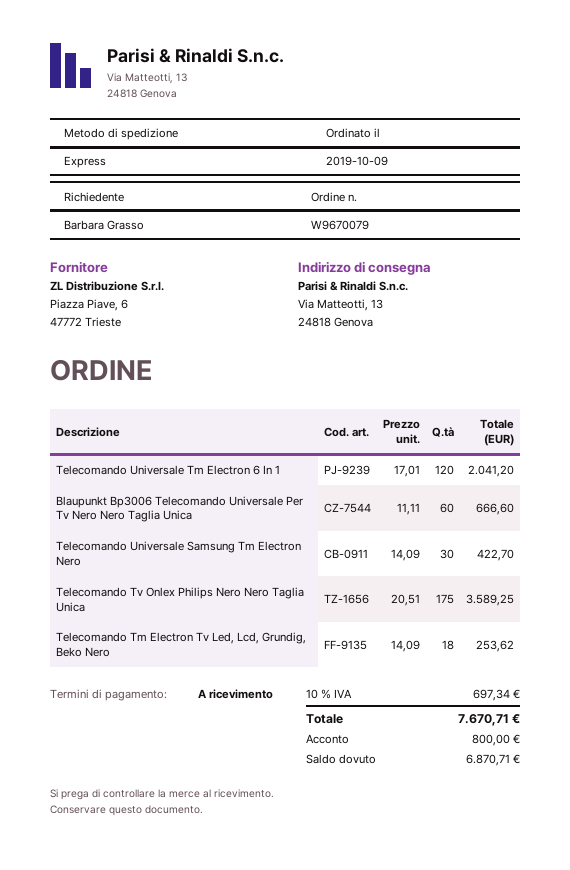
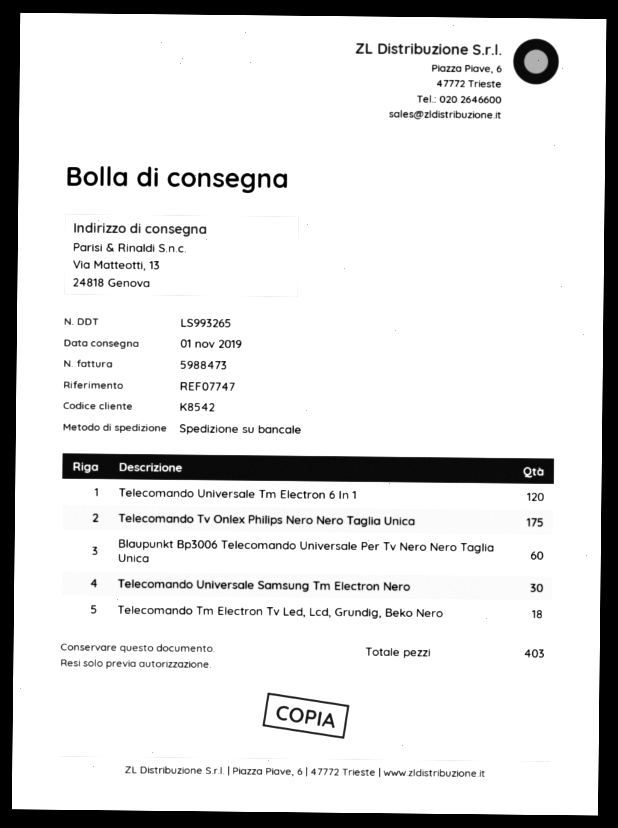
shipping method: express -> pallet freight

